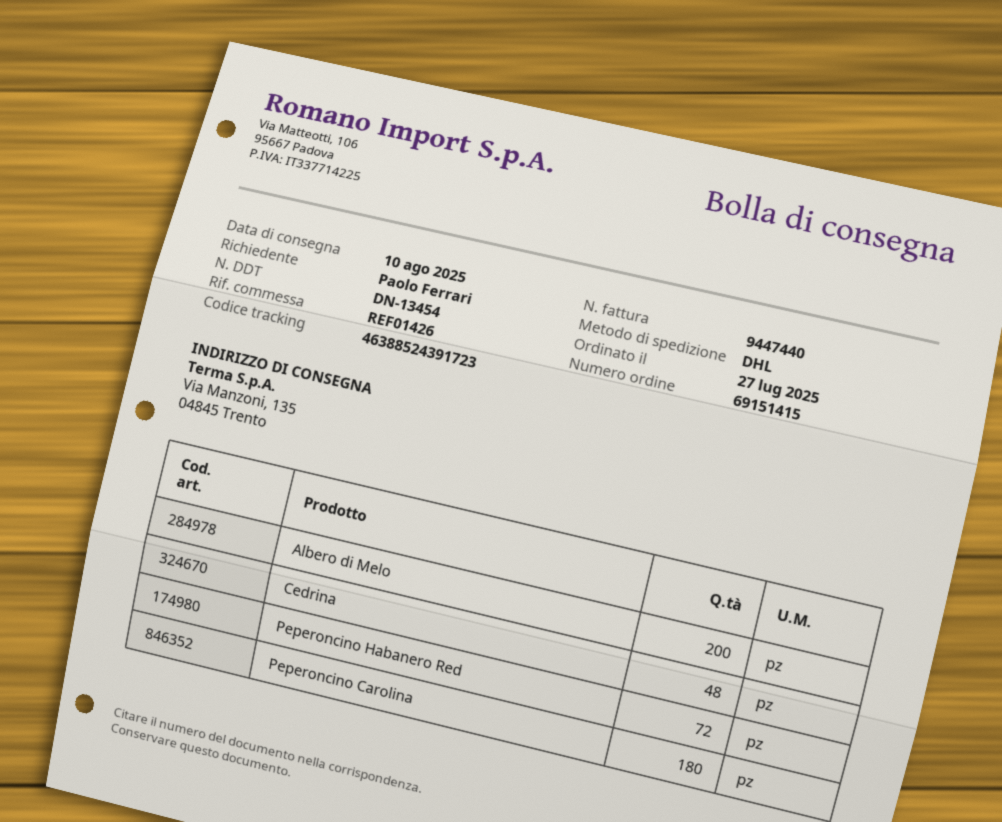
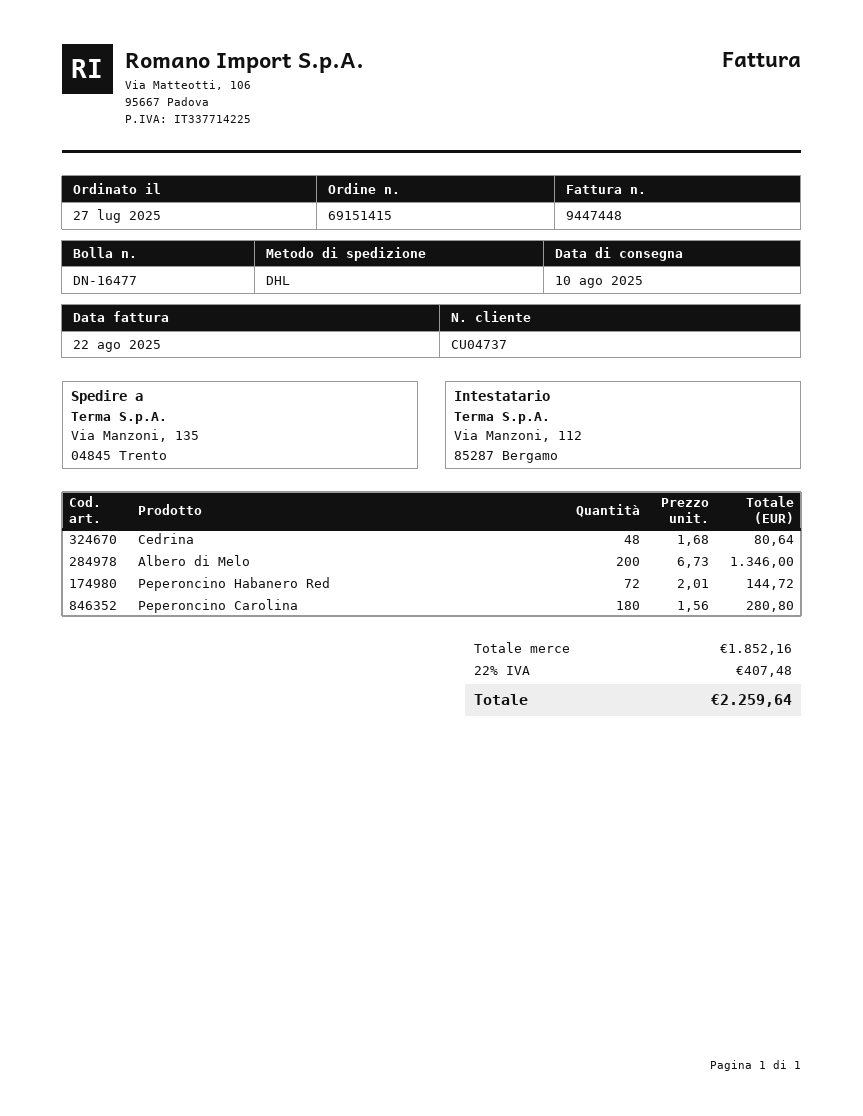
delivery note number: DN-13454 -> DN-16477
invoice number: 9447440 -> 9447448

